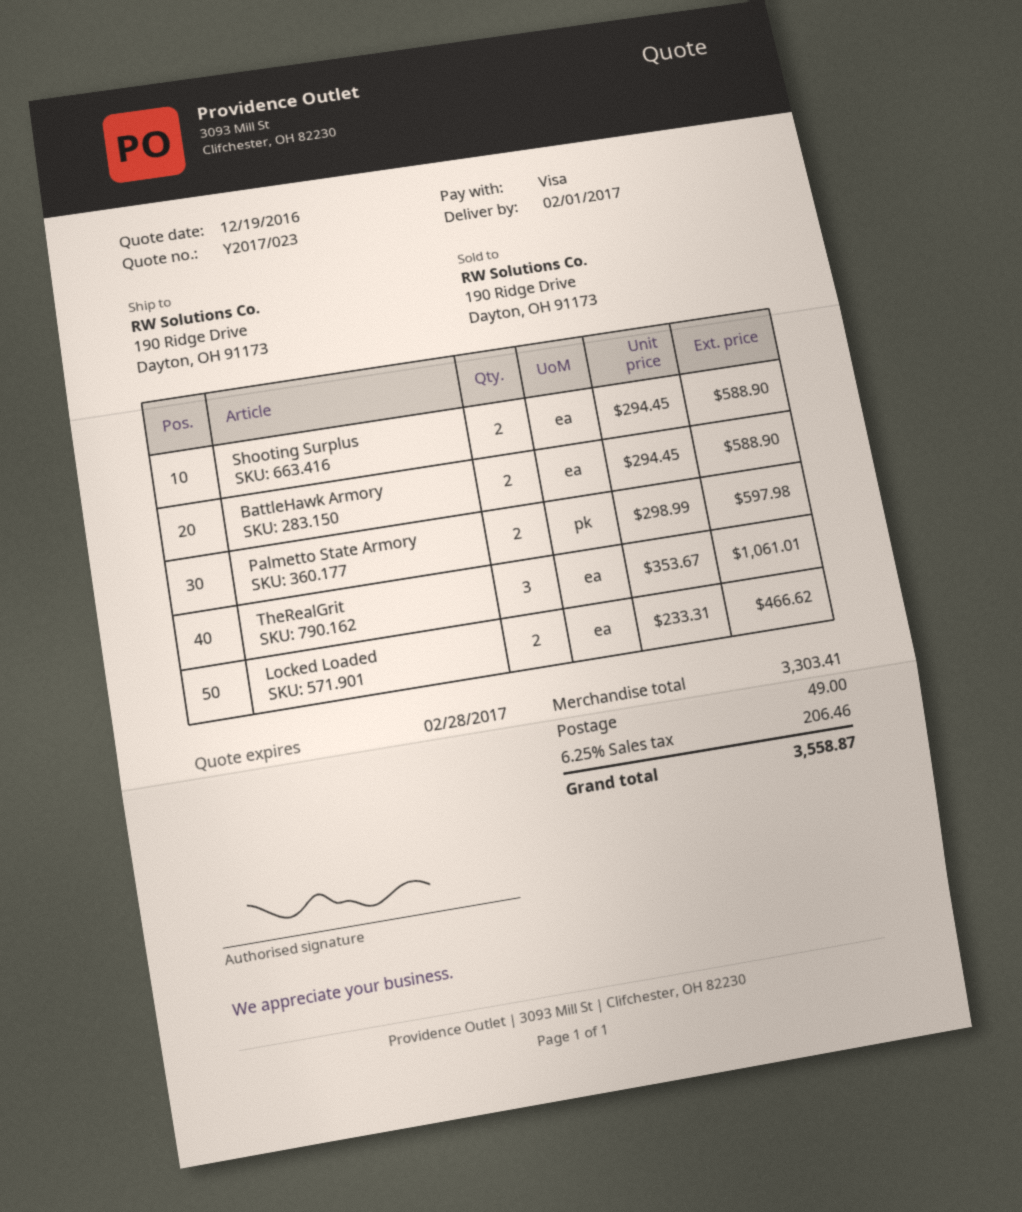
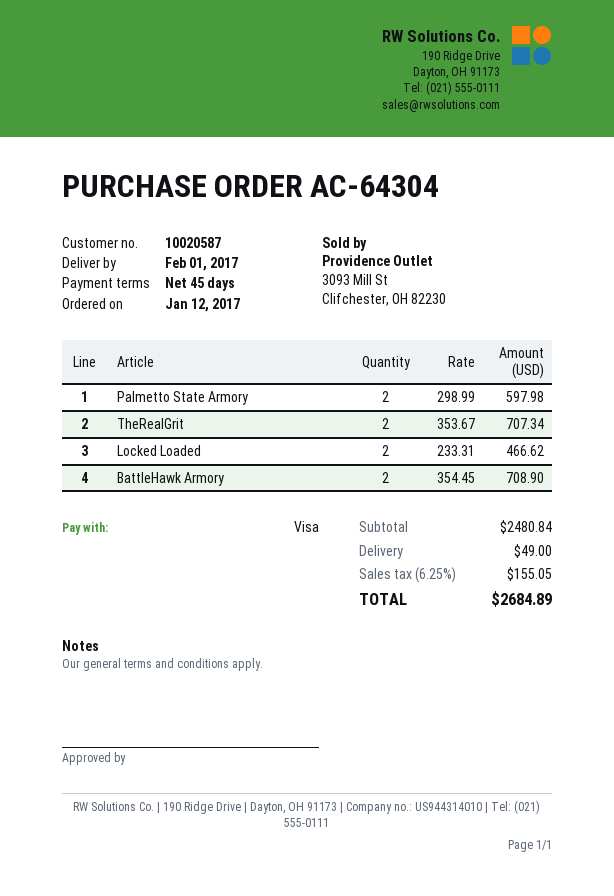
Shooting Surplus: 2 x 294.45 = 588.90 -> none
BattleHawk Armory: 2 x 294.45 = 588.90 -> 2 x 354.45 = 708.90
TheRealGrit: 3 x 353.67 = 1061.01 -> 2 x 353.67 = 707.34
subtotal: 3303.41 -> 2480.84
tax: 6.25% = 206.46 -> 6.25% = 155.05
total: 3558.87 -> 2684.89

